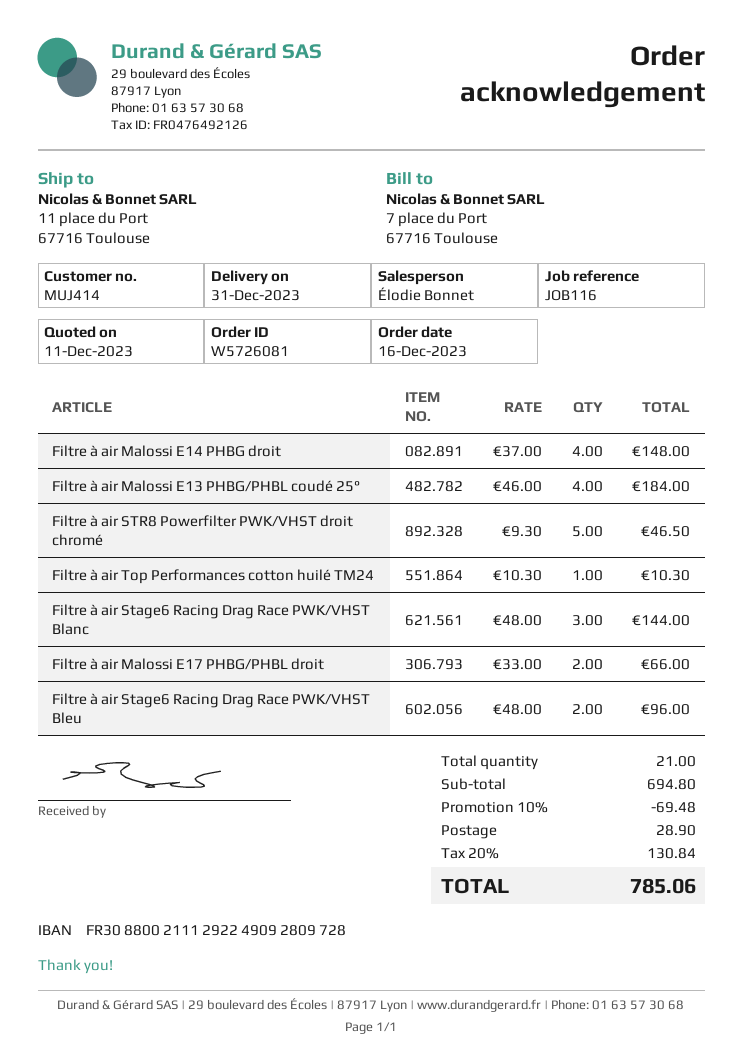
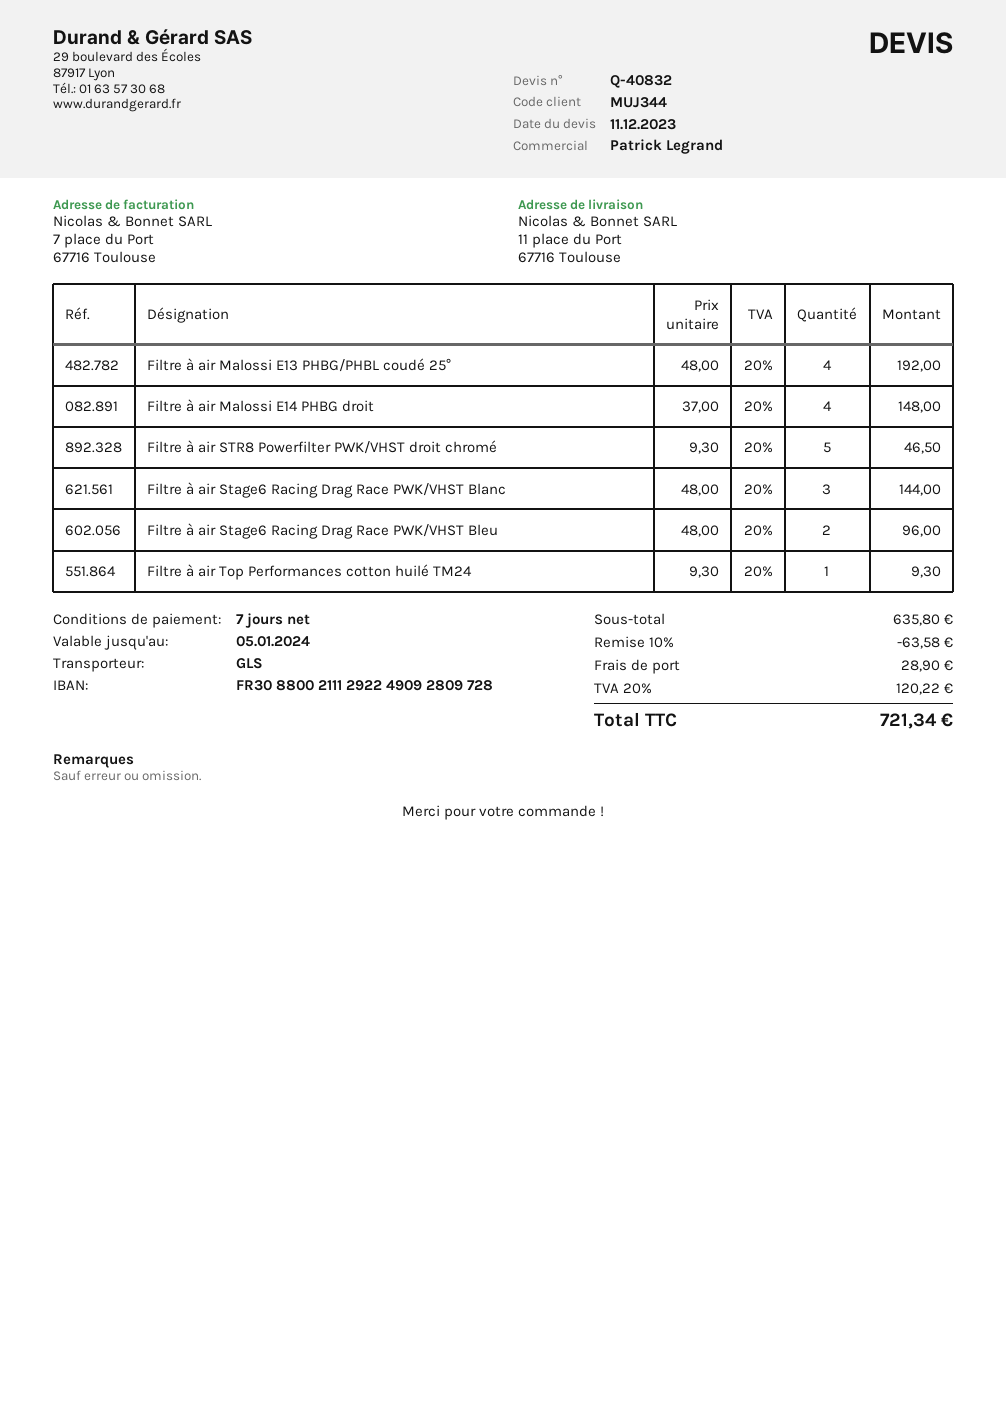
customer number: MUJ414 -> MUJ344
sales rep: Élodie Bonnet -> Patrick Legrand
Filtre à air Malossi E13 PHBG/PHBL coudé 25°: 4 x 46.00 = 184.00 -> 4 x 48.00 = 192.00
Filtre à air Top Performances cotton huilé TM24: 1 x 10.30 = 10.30 -> 1 x 9.30 = 9.30
Filtre à air Malossi E17 PHBG/PHBL droit: 2 x 33.00 = 66.00 -> none
subtotal: 694.80 -> 635.80
discount: 10% = 69.48 -> 10% = 63.58
tax: 20% = 130.84 -> 20% = 120.22
total: 785.06 -> 721.34

